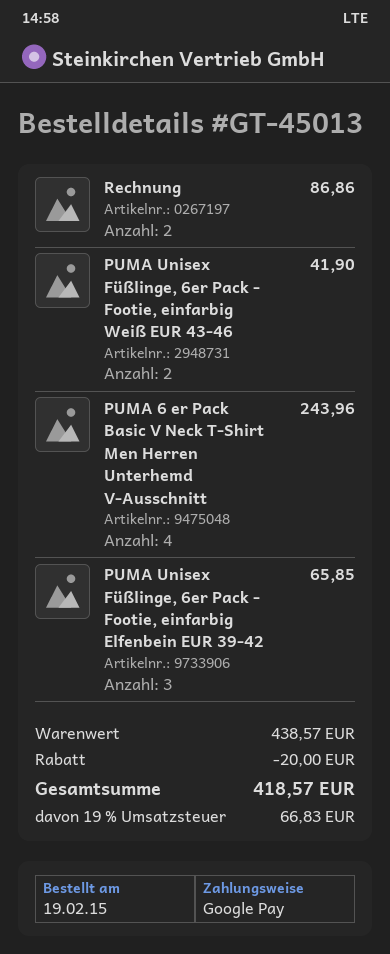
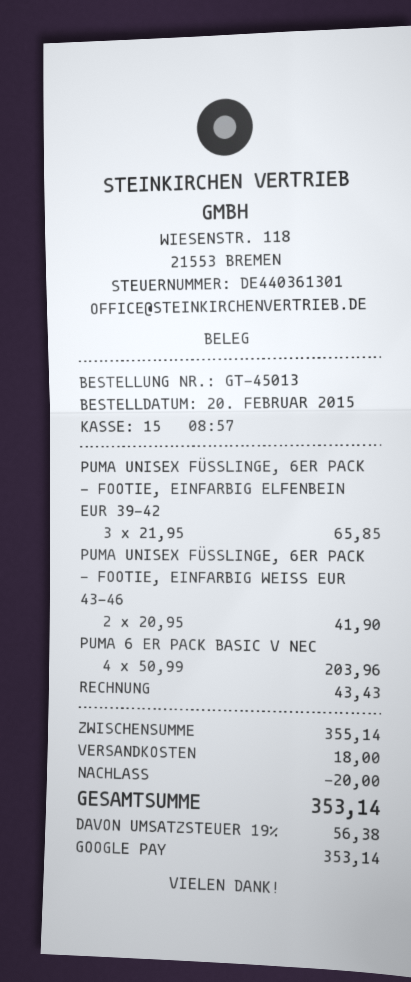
order date: 2015-02-19 -> 2015-02-20
Rechnung: 2 for 86.86 -> 1 for 43.43
PUMA 6 er Pack Basic V Neck T-Shirt Men Herren Unterhemd V-Ausschnitt: 4 for 243.96 -> 4 for 203.96
subtotal: 438.57 -> 355.14
shipping: none -> 18.00
tax: 19% = 66.83 -> 19% = 56.38
total: 418.57 -> 353.14

